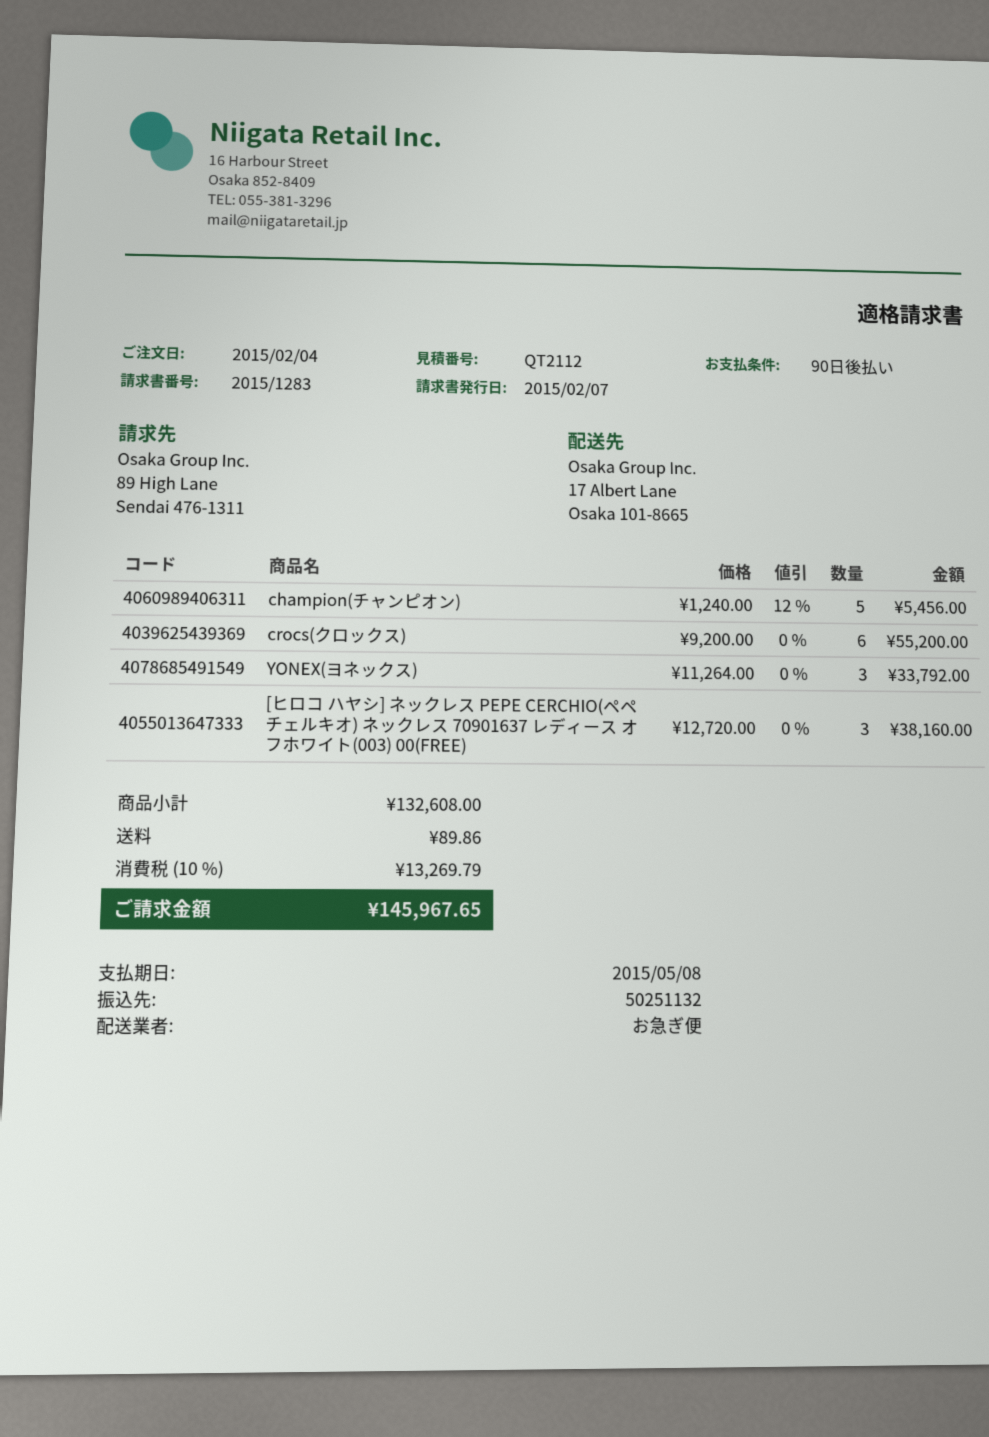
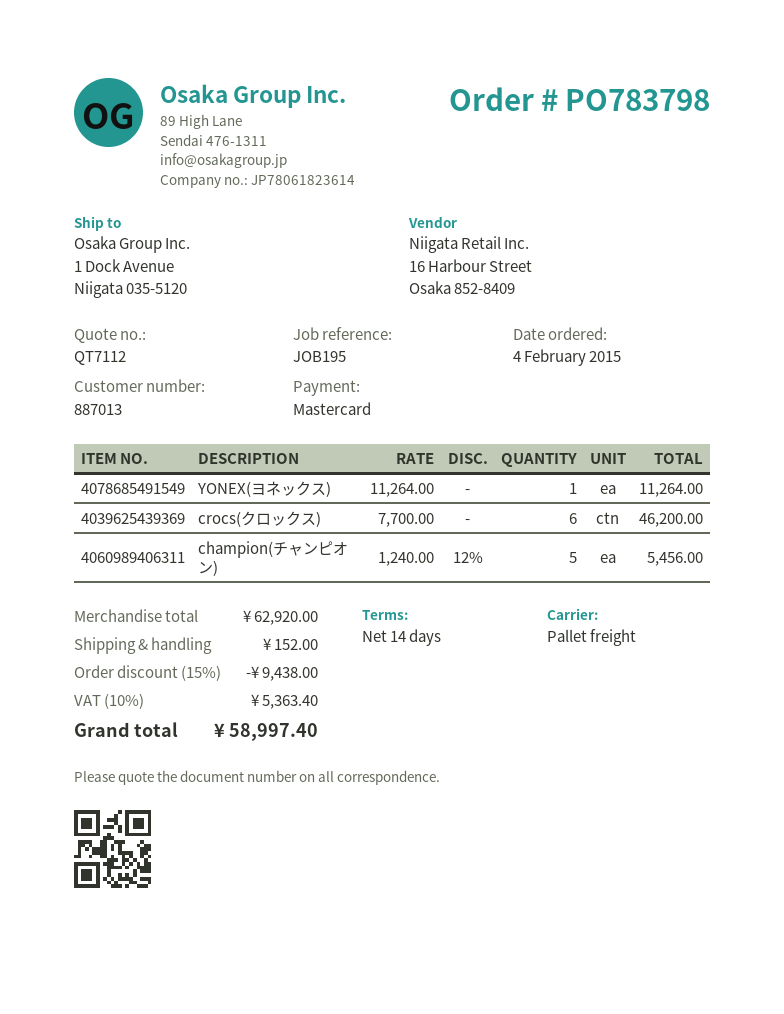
quote number: QT2112 -> QT7112
payment terms: 90 days -> 14 days
shipping method: express -> pallet freight
ship to: 17 Albert Lane, Osaka 101-8665 -> 1 Dock Avenue, Niigata 035-5120
crocs(クロックス): 6 x 9200.00 = 55200.00 -> 6 x 7700.00 = 46200.00
YONEX(ヨネックス): 3 x 11264.00 = 33792.00 -> 1 x 11264.00 = 11264.00
[ヒロコ ハヤシ] ネックレス PEPE CERCHIO(ペペ チェルキオ) ネックレス 70901637 レディース オフホワイト(003) 00(FREE): 3 x 12720.00 = 38160.00 -> none
subtotal: 132608.00 -> 62920.00
discount: none -> 15% = 9438.00
shipping: 89.86 -> 152.00
tax: 10% = 13269.79 -> 10% = 5363.40
total: 145967.65 -> 58997.40

